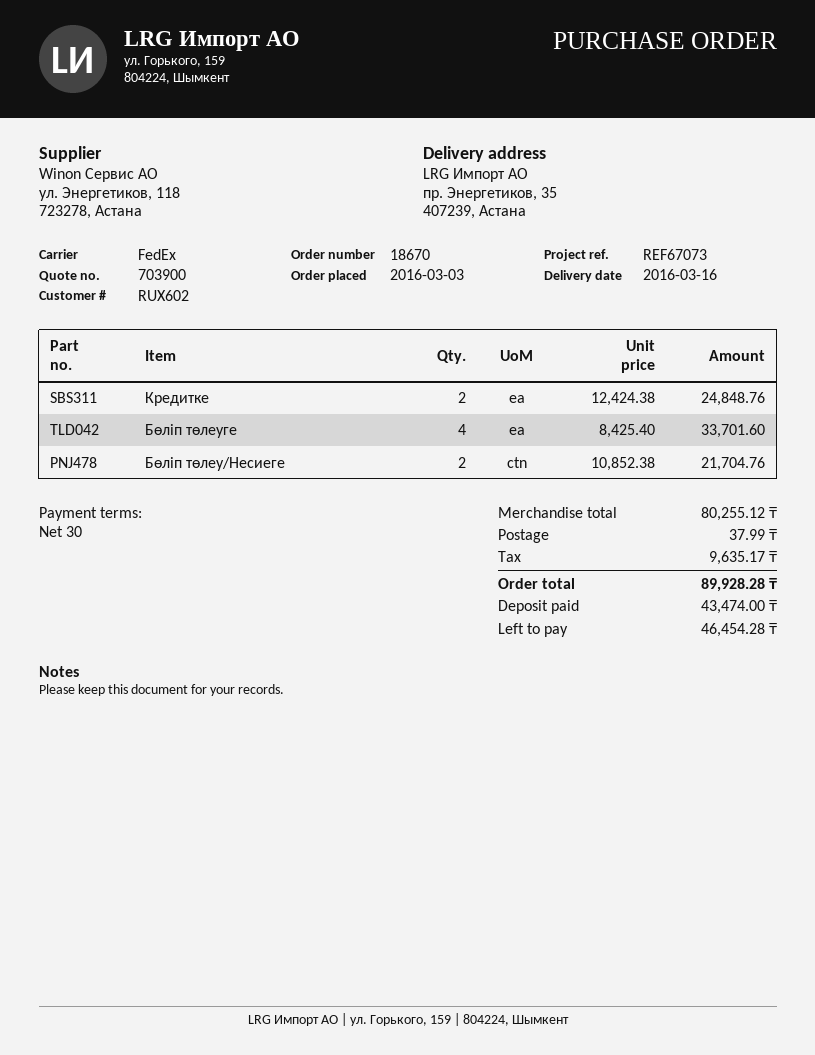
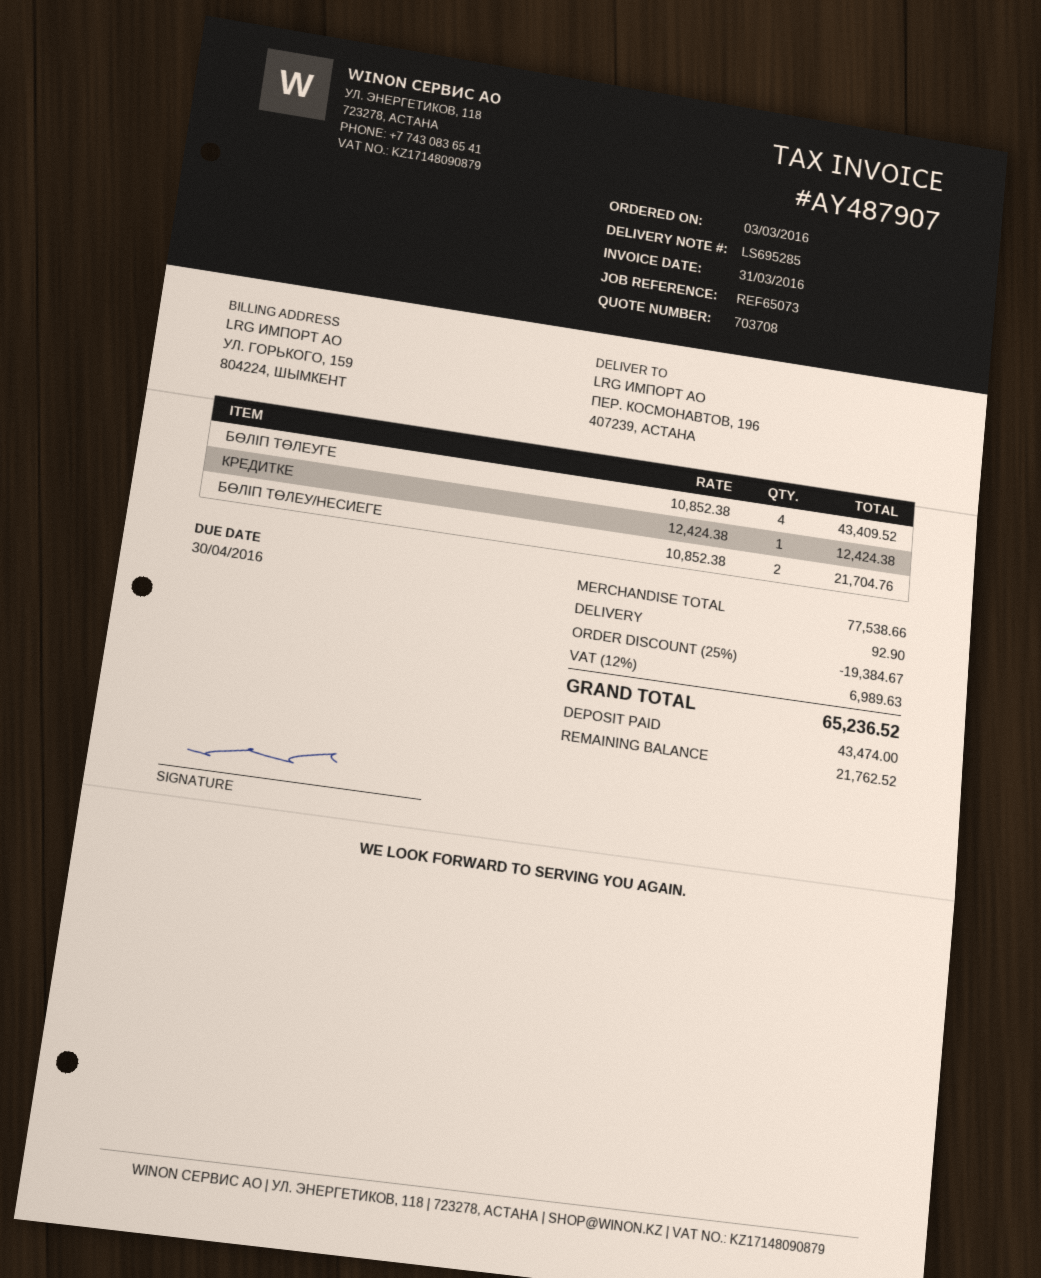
quote number: 703900 -> 703708
reference: REF67073 -> REF65073
ship to: пр. Энергетиков, 35, 407239, Астана -> ПЕР. КОСМОНАВТОВ, 196, 407239, АСТАНА
Кредитке: 2 x 12424.38 = 24848.76 -> 1 x 12424.38 = 12424.38
Бөліп төлеуге: 4 x 8425.40 = 33701.60 -> 4 x 10852.38 = 43409.52
subtotal: 80255.12 -> 77538.66
discount: none -> 25% = 19384.67
shipping: 37.99 -> 92.90
tax: 9635.17 -> 6989.63
total: 89928.28 -> 65236.52
balance: 46454.28 -> 21762.52

